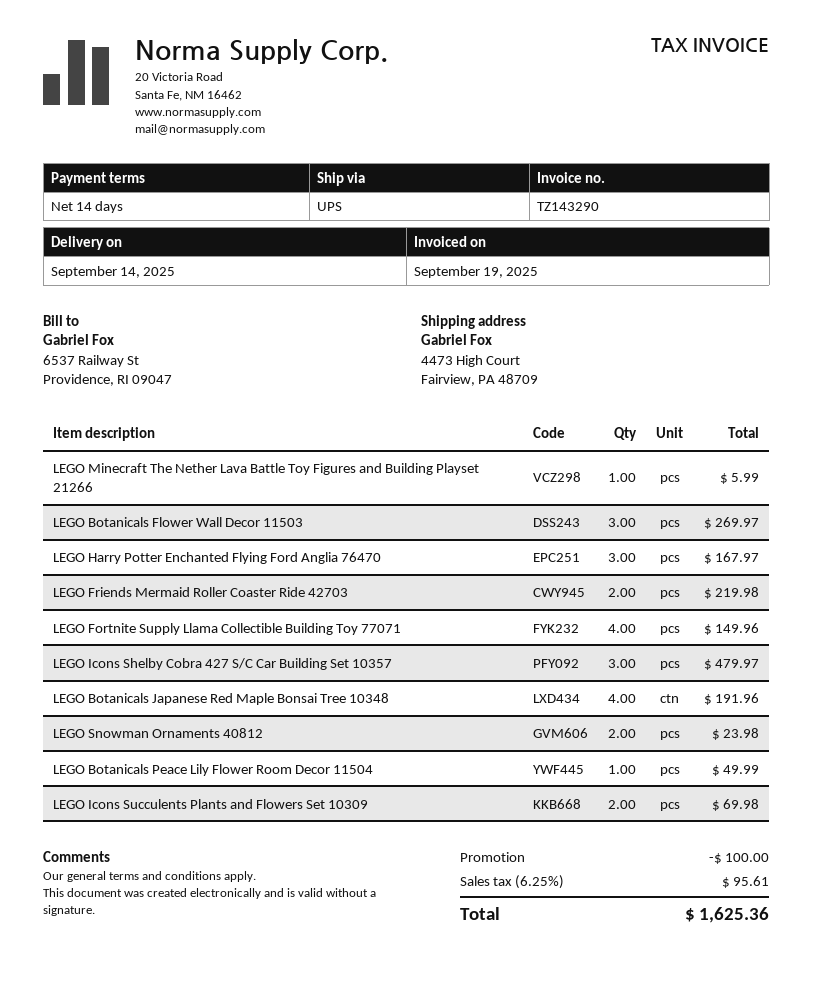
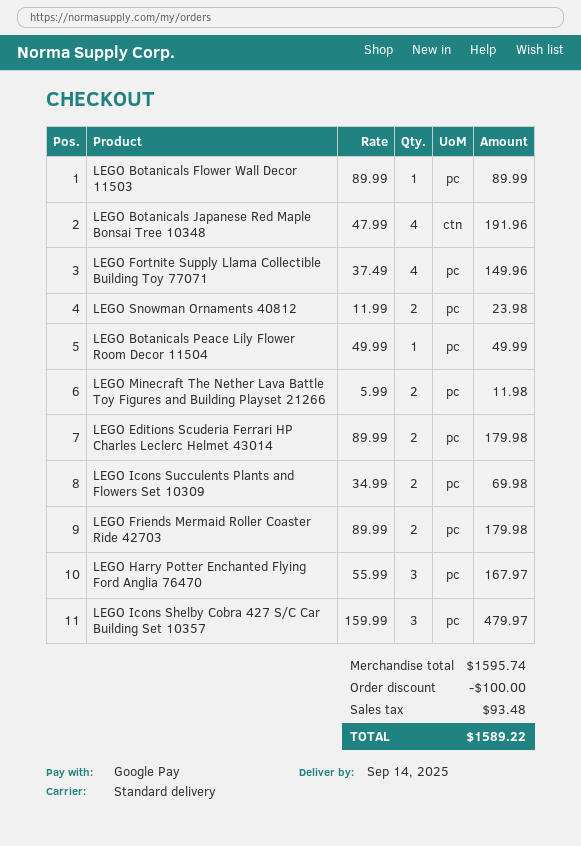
shipping method: UPS -> standard
LEGO Minecraft The Nether Lava Battle Toy Figures and Building Playset 21266: 1 for 5.99 -> 2 for 11.98
LEGO Botanicals Flower Wall Decor 11503: 3 for 269.97 -> 1 for 89.99
LEGO Friends Mermaid Roller Coaster Ride 42703: 2 for 219.98 -> 2 for 179.98
LEGO Editions Scuderia Ferrari HP Charles Leclerc Helmet 43014: none -> 2 for 179.98
tax: 95.61 -> 93.48
total: 1625.36 -> 1589.22

